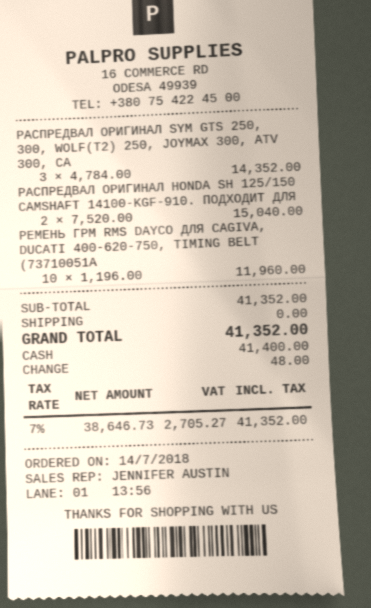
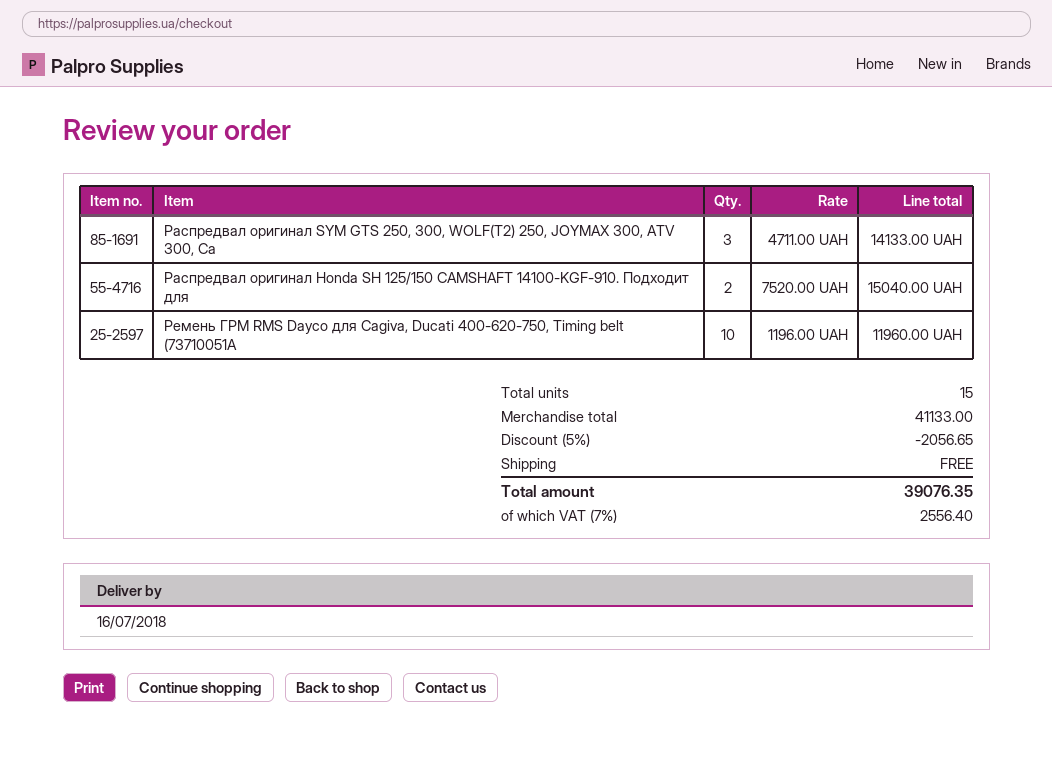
РАСПРЕДВАЛ ОРИГИНАЛ SYM GTS 250, 300, WOLF(T2) 250, JOYMAX 300, ATV 300, CA: 3 x 4784.00 = 14352.00 -> 3 x 4711.00 = 14133.00
subtotal: 41352.00 -> 41133.00
discount: none -> 5% = 2056.65
tax: 7% = 2705.27 -> 7% = 2556.40
total: 41352.00 -> 39076.35

